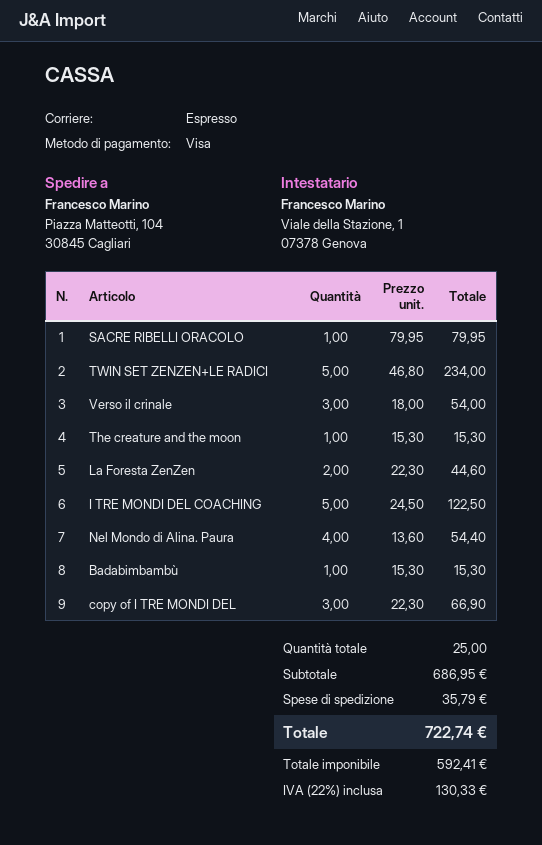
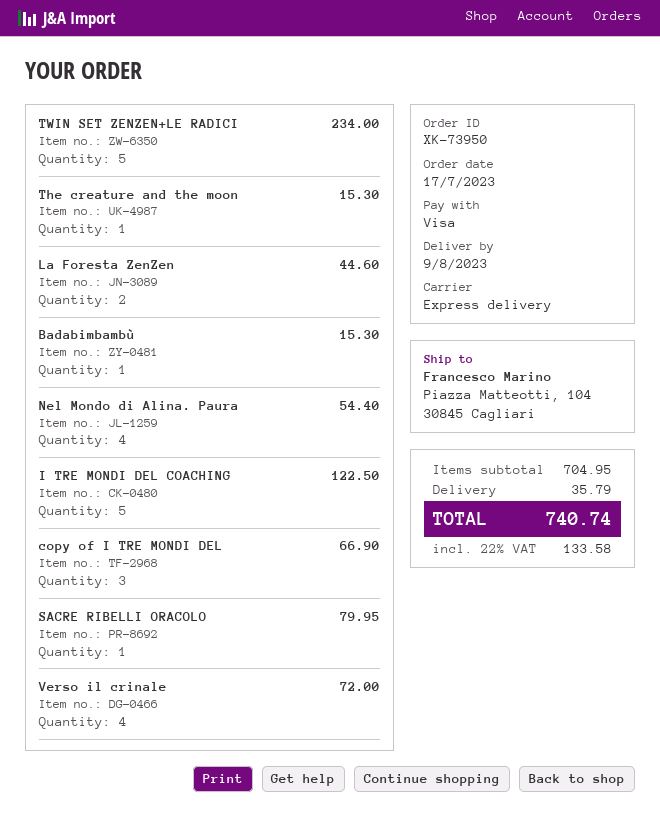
Verso il crinale: 3 for 54.00 -> 4 for 72.00
subtotal: 686.95 -> 704.95
tax: 22% = 130.33 -> 22% = 133.58
total: 722.74 -> 740.74

